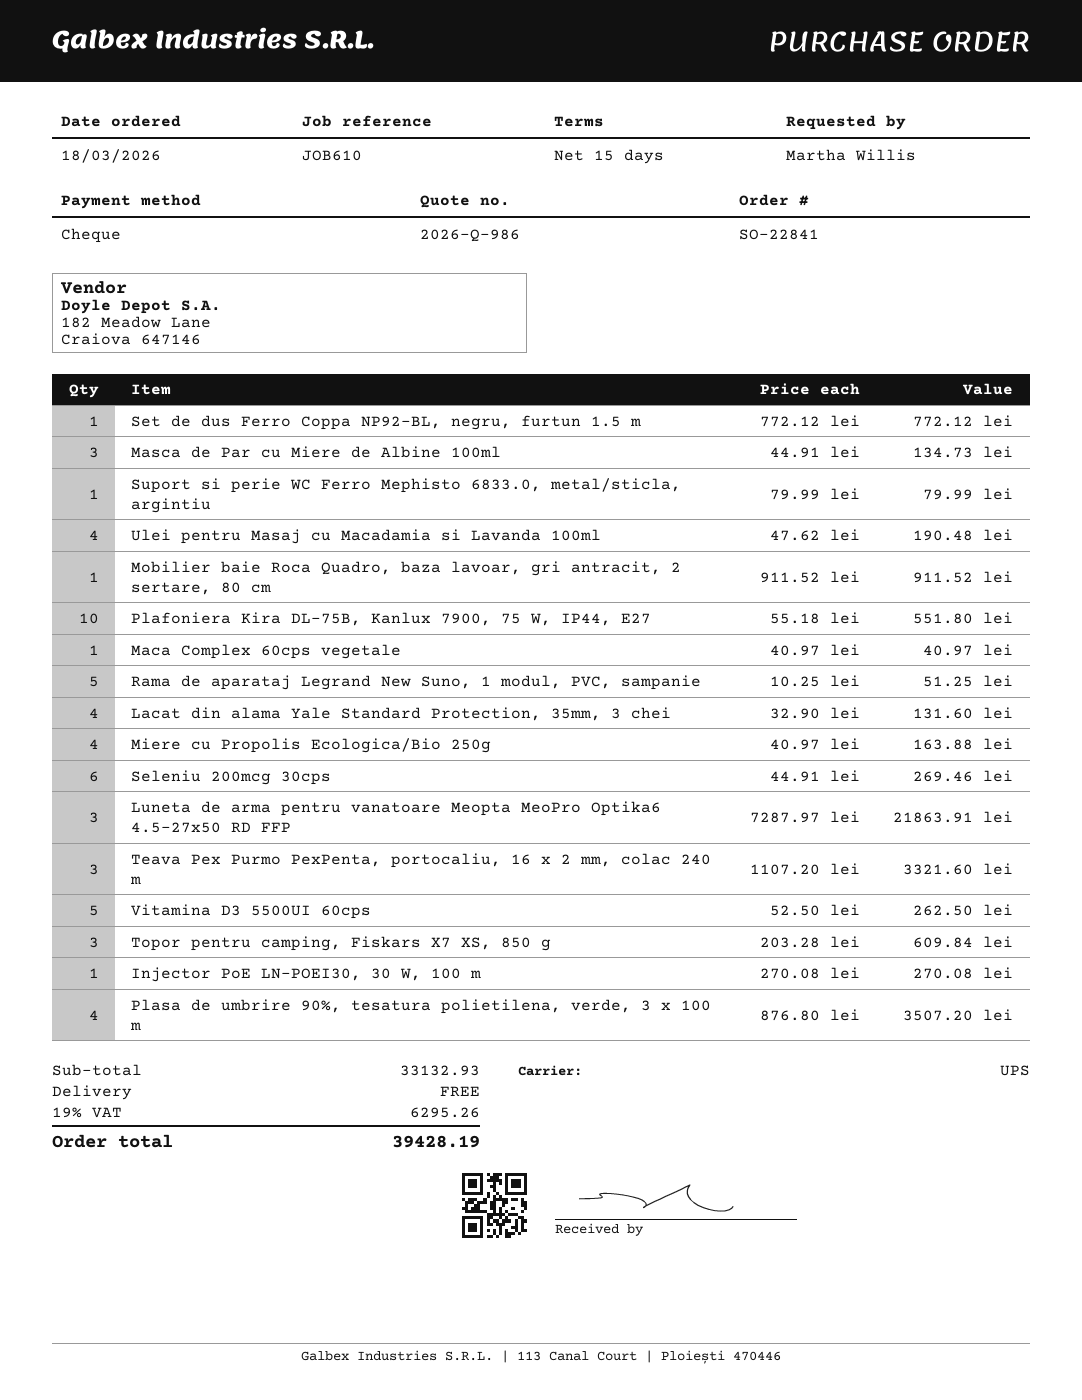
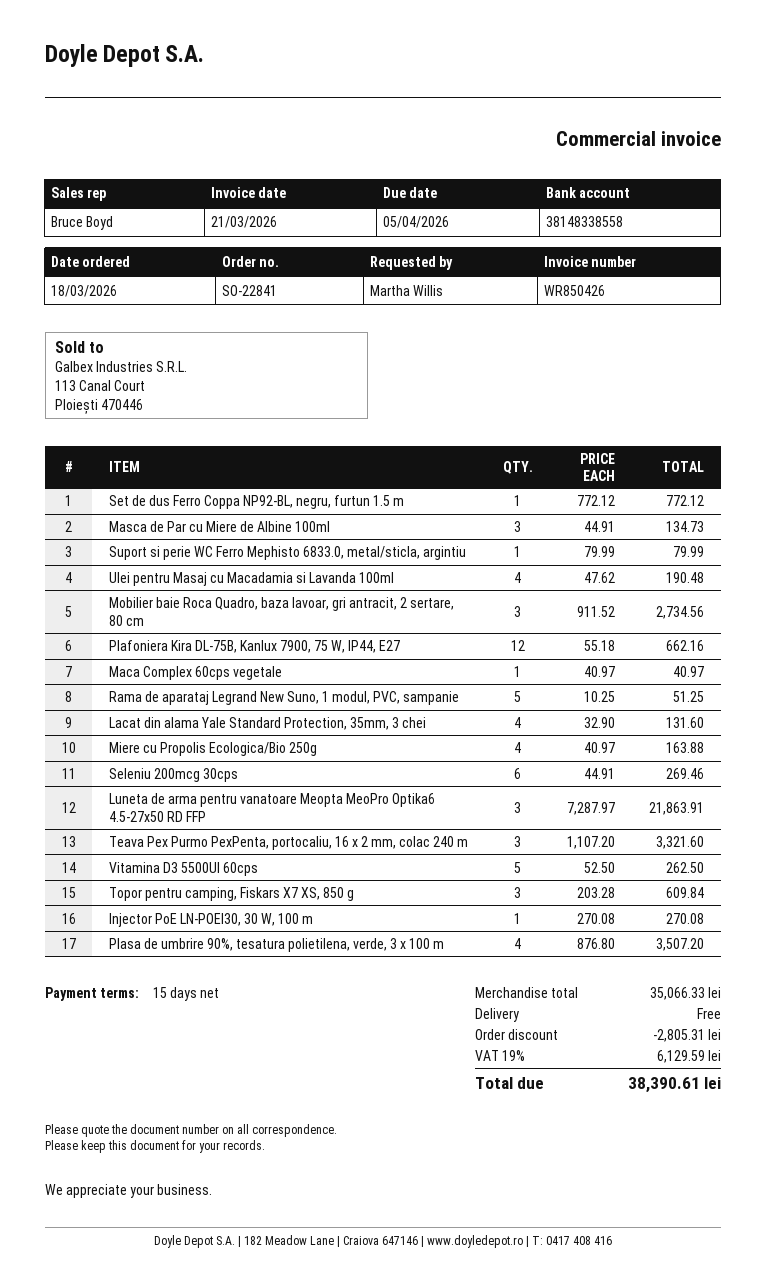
Mobilier baie Roca Quadro, baza lavoar, gri antracit, 2 sertare, 80 cm: 1 x 911.52 = 911.52 -> 3 x 911.52 = 2734.56
Plafoniera Kira DL-75B, Kanlux 7900, 75 W, IP44, E27: 10 x 55.18 = 551.80 -> 12 x 55.18 = 662.16
subtotal: 33132.93 -> 35066.33
discount: none -> 2805.31
tax: 19% = 6295.26 -> 19% = 6129.59
total: 39428.19 -> 38390.61

